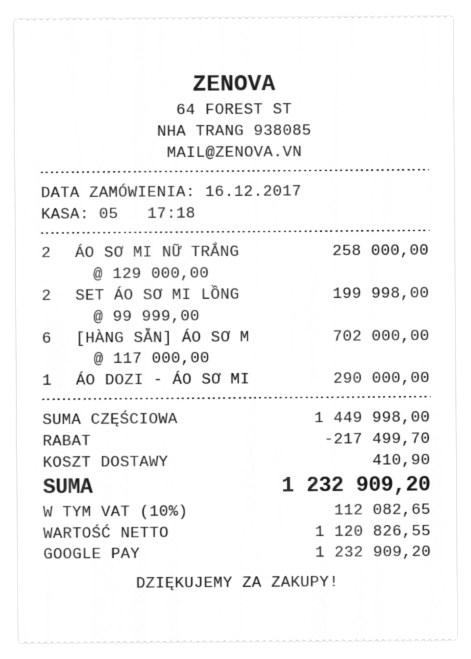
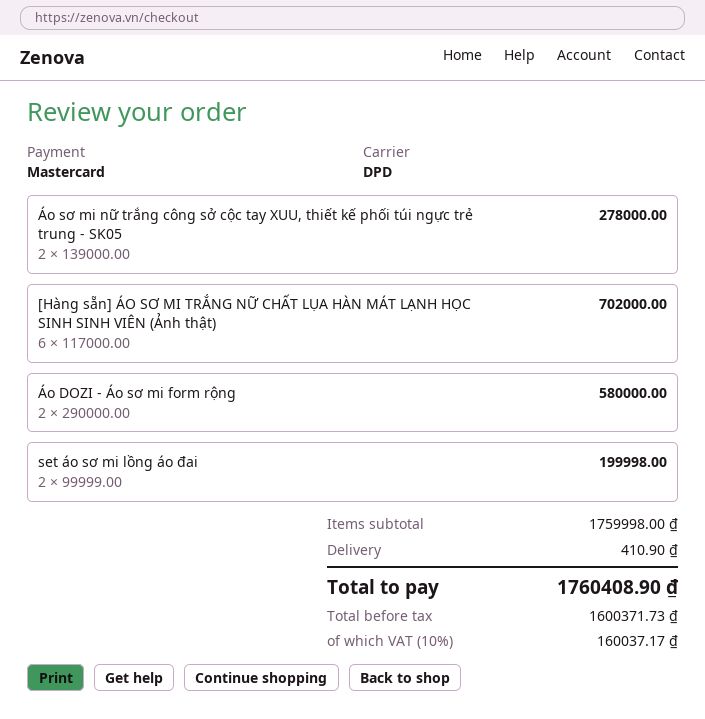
payment method: Google Pay -> Mastercard
ÁO SƠ MI NỮ TRẮNG: 2 x 129000.00 = 258000.00 -> 2 x 139000.00 = 278000.00
ÁO DOZI - ÁO SƠ MI: 1 x 290000.00 = 290000.00 -> 2 x 290000.00 = 580000.00
subtotal: 1449998.00 -> 1759998.00
discount: 217499.70 -> none
net: 1120826.55 -> 1600371.73
tax: 10% = 112082.65 -> 10% = 160037.17
total: 1232909.20 -> 1760408.90

